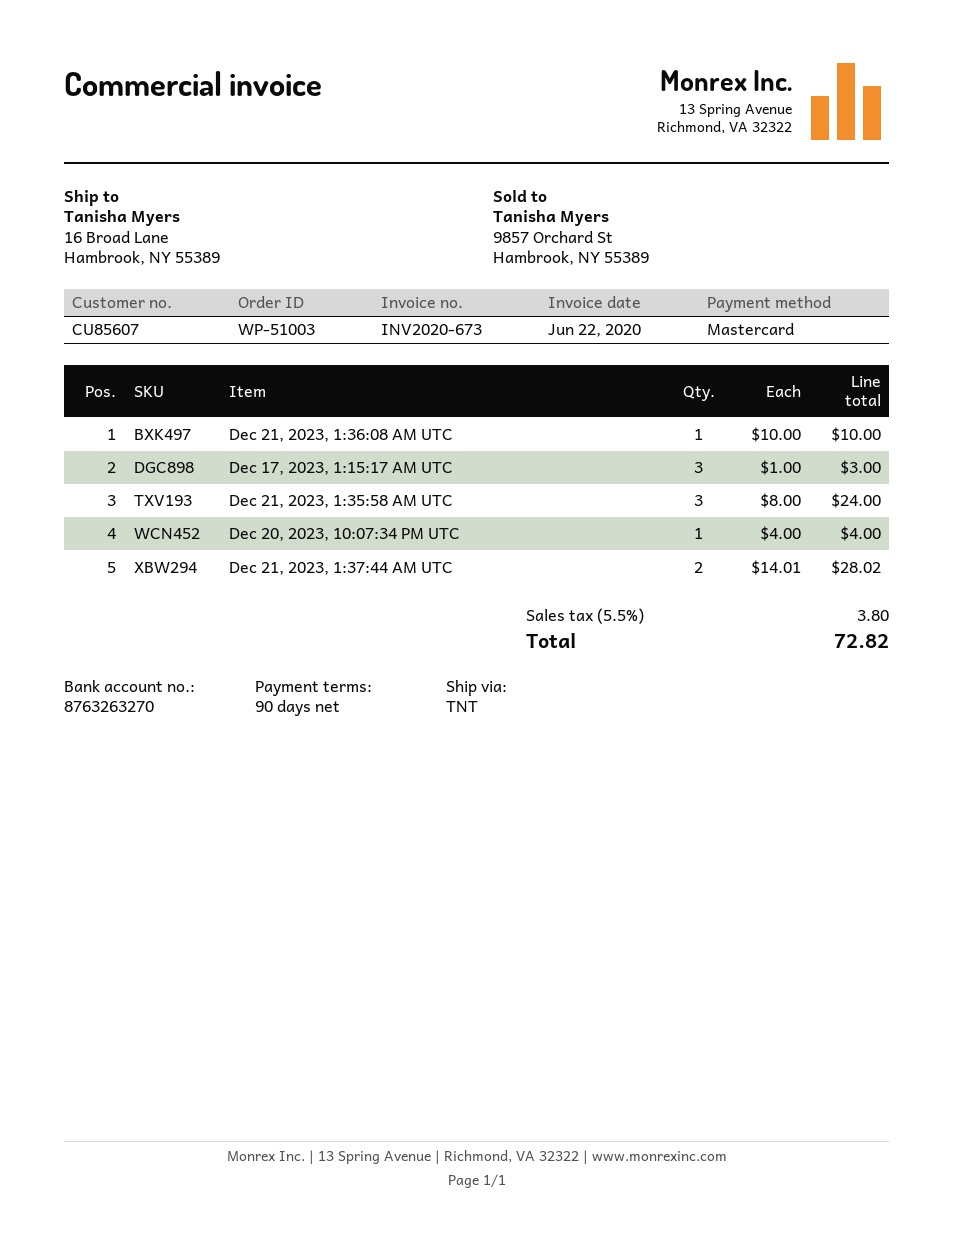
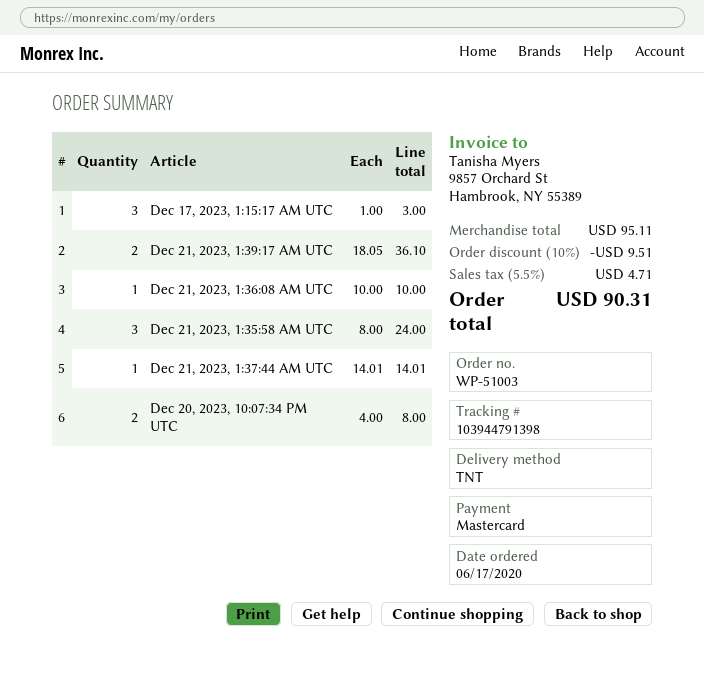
Dec 20, 2023, 10:07:34 PM UTC: 1 x 4.00 = 4.00 -> 2 x 4.00 = 8.00
Dec 21, 2023, 1:37:44 AM UTC: 2 x 14.01 = 28.02 -> 1 x 14.01 = 14.01
Dec 21, 2023, 1:39:17 AM UTC: none -> 2 x 18.05 = 36.10
discount: none -> 10% = 9.51
tax: 5.5% = 3.80 -> 5.5% = 4.71
total: 72.82 -> 90.31

